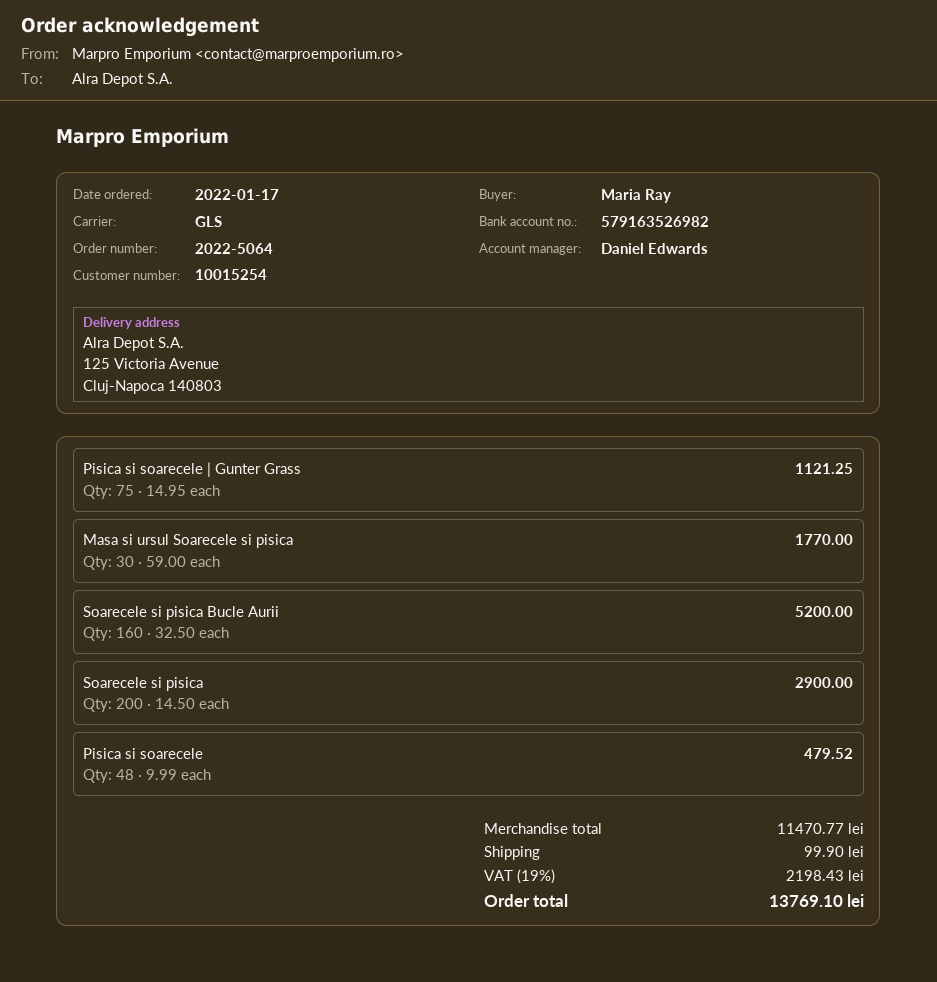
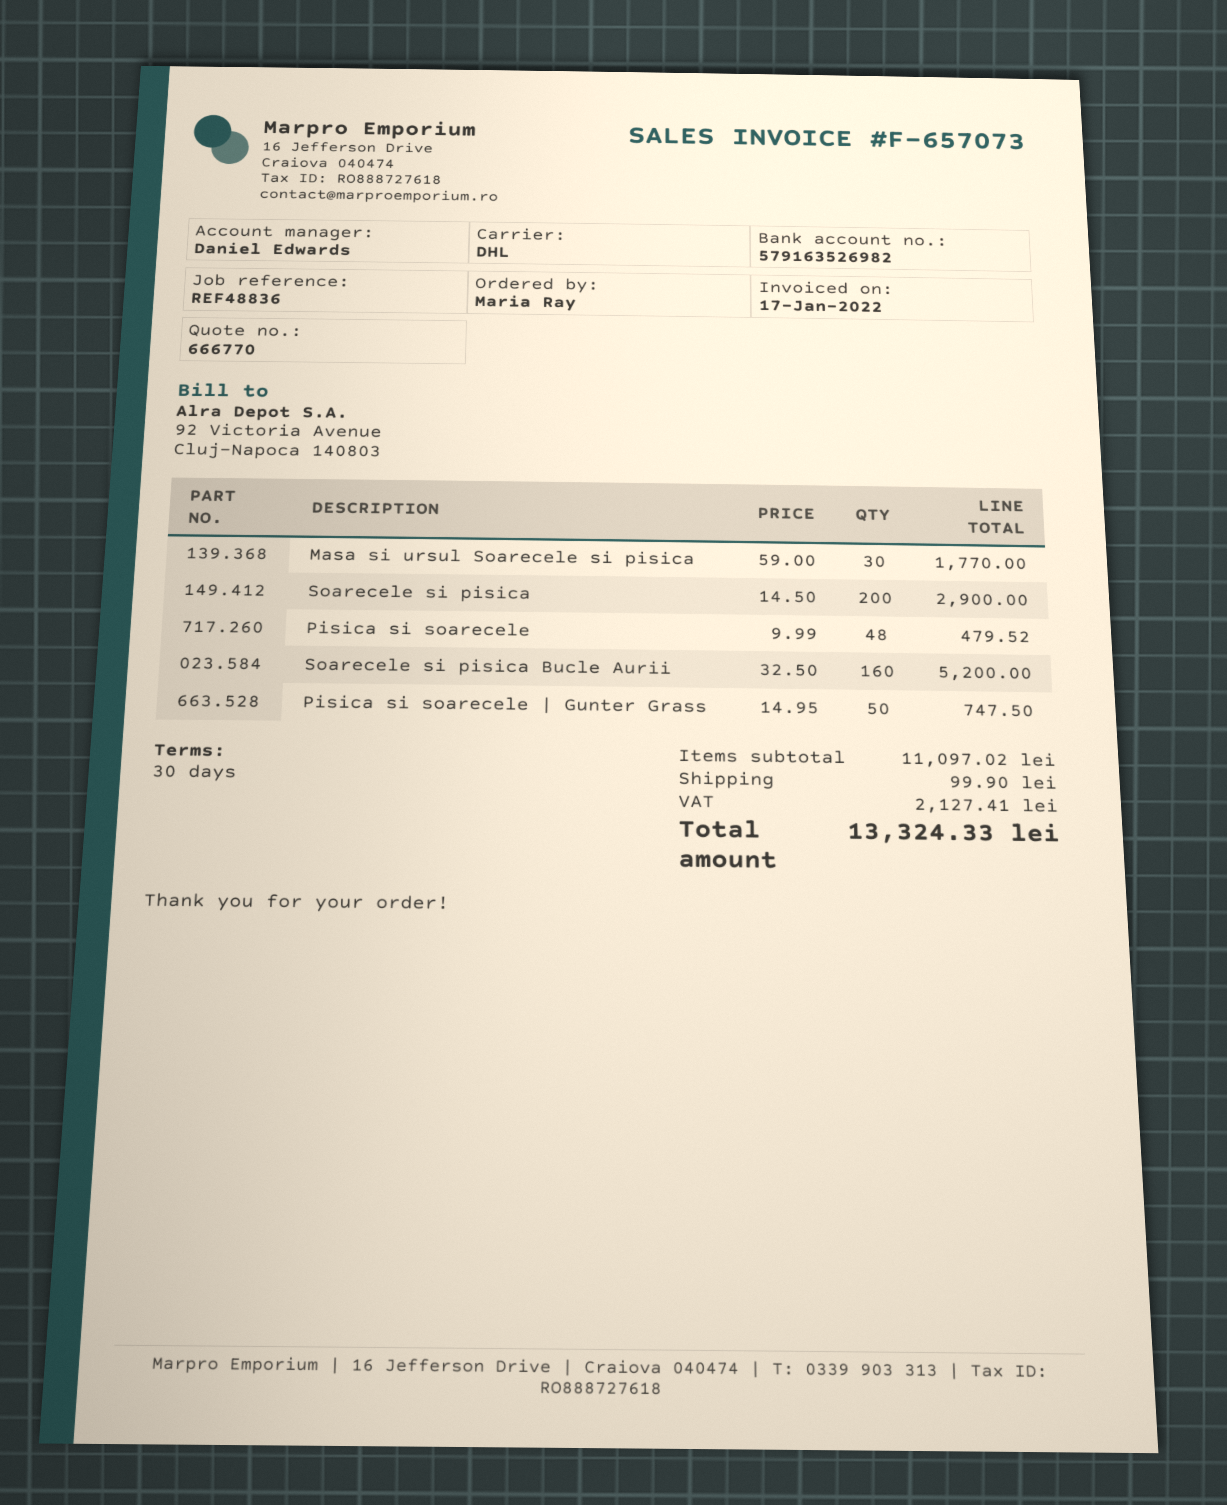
shipping method: GLS -> DHL
Pisica si soarecele | Gunter Grass: 75 x 14.95 = 1121.25 -> 50 x 14.95 = 747.50
subtotal: 11470.77 -> 11097.02
tax: 2198.43 -> 2127.41
total: 13769.10 -> 13324.33

